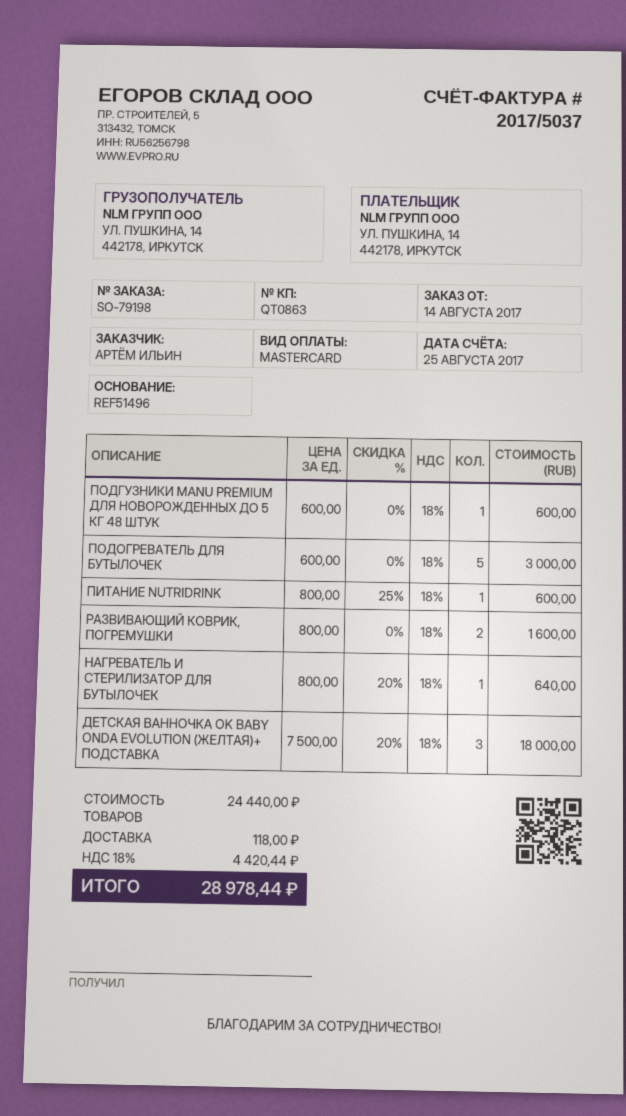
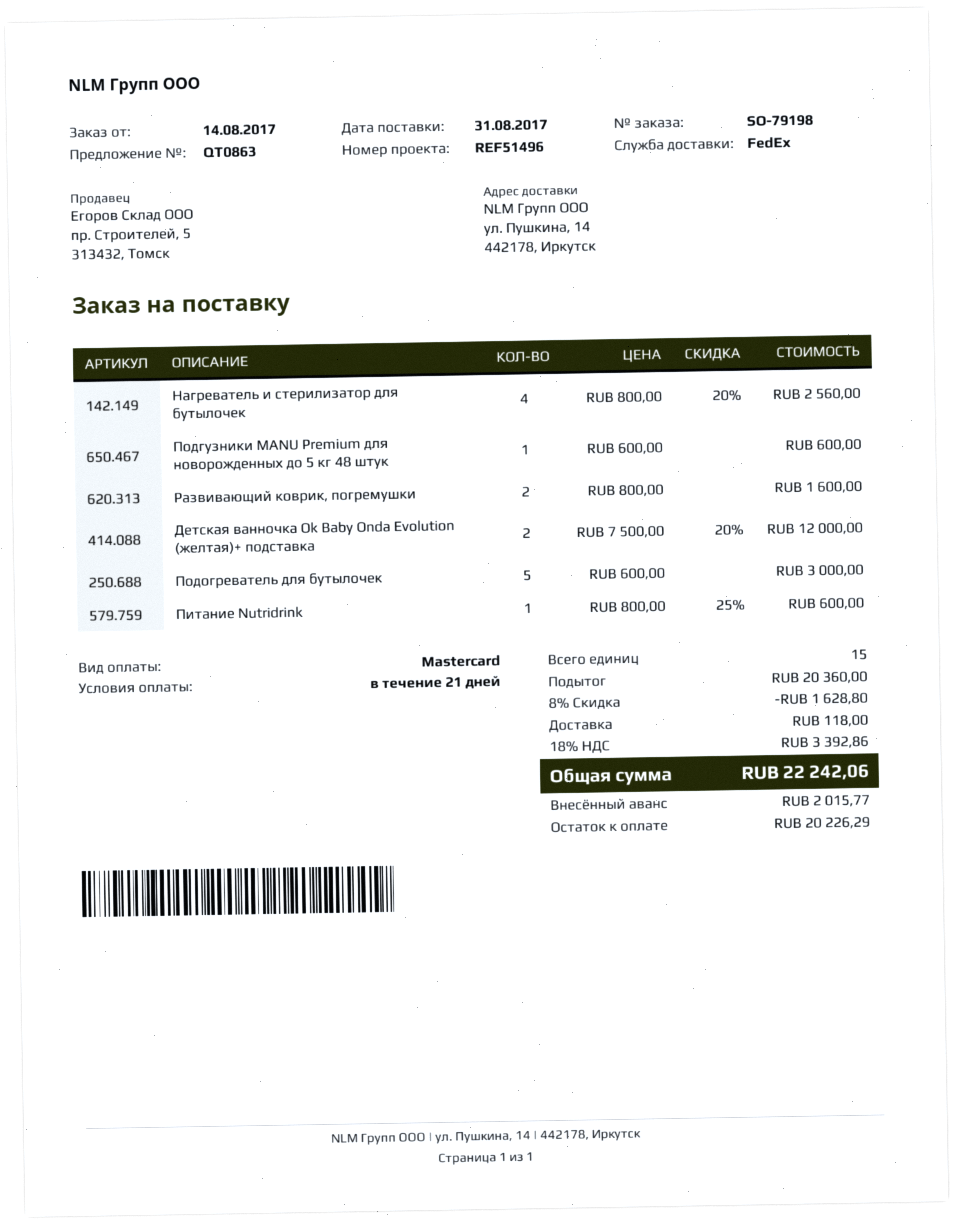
НАГРЕВАТЕЛЬ И СТЕРИЛИЗАТОР ДЛЯ БУТЫЛОЧЕК: 1 x 800.00 - 20% = 640.00 -> 4 x 800.00 - 20% = 2560.00
ДЕТСКАЯ ВАННОЧКА OK BABY ONDA EVOLUTION (ЖЕЛТАЯ)+ ПОДСТАВКА: 3 x 7500.00 - 20% = 18000.00 -> 2 x 7500.00 - 20% = 12000.00
subtotal: 24440.00 -> 20360.00
discount: none -> 8% = 1628.80
tax: 18% = 4420.44 -> 18% = 3392.86
total: 28978.44 -> 22242.06

